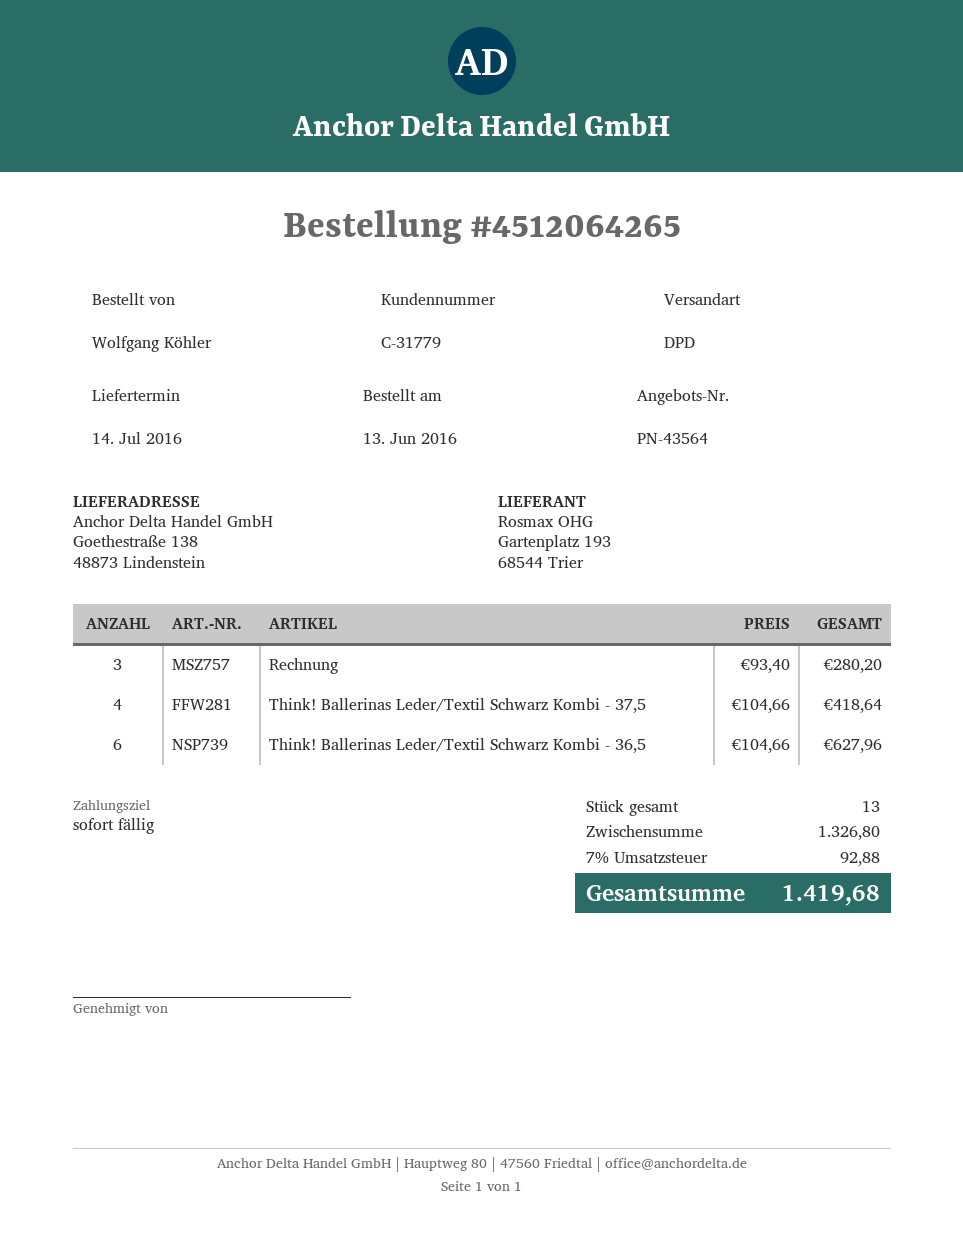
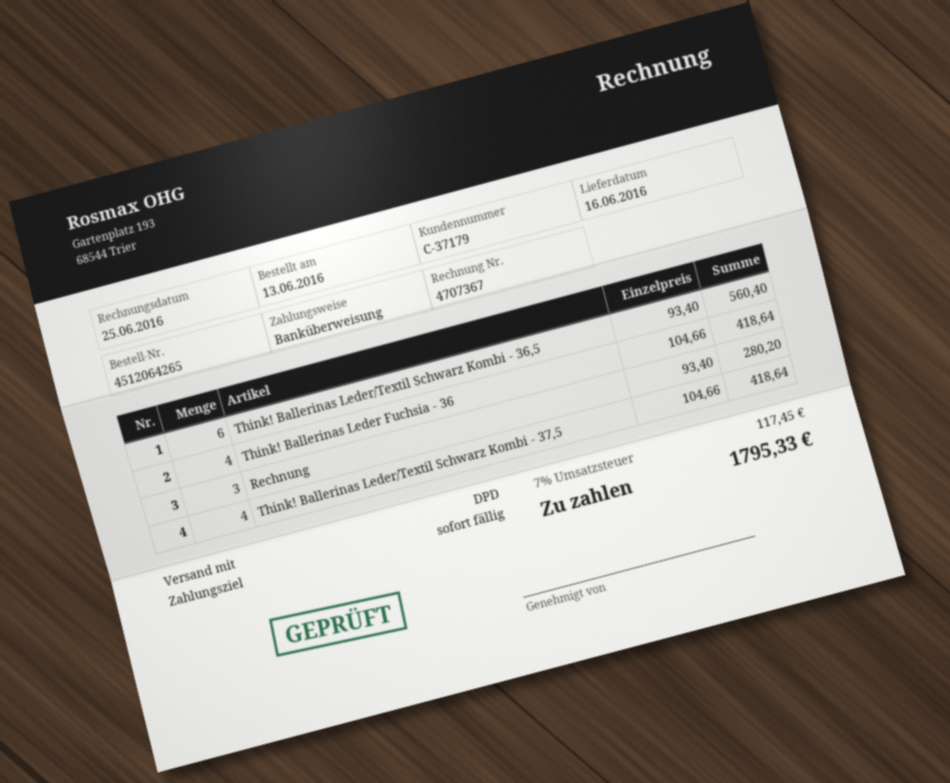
delivery date: 2016-07-14 -> 2016-06-16
customer number: C-31779 -> C-37179
Think! Ballerinas Leder/Textil Schwarz Kombi - 36,5: 6 x 104.66 = 627.96 -> 6 x 93.40 = 560.40
Think! Ballerinas Leder Fuchsia - 36: none -> 4 x 104.66 = 418.64
tax: 7% = 92.88 -> 7% = 117.45
total: 1419.68 -> 1795.33

